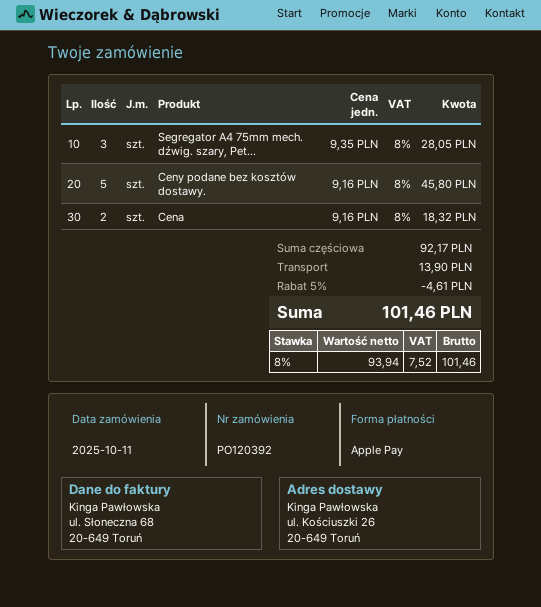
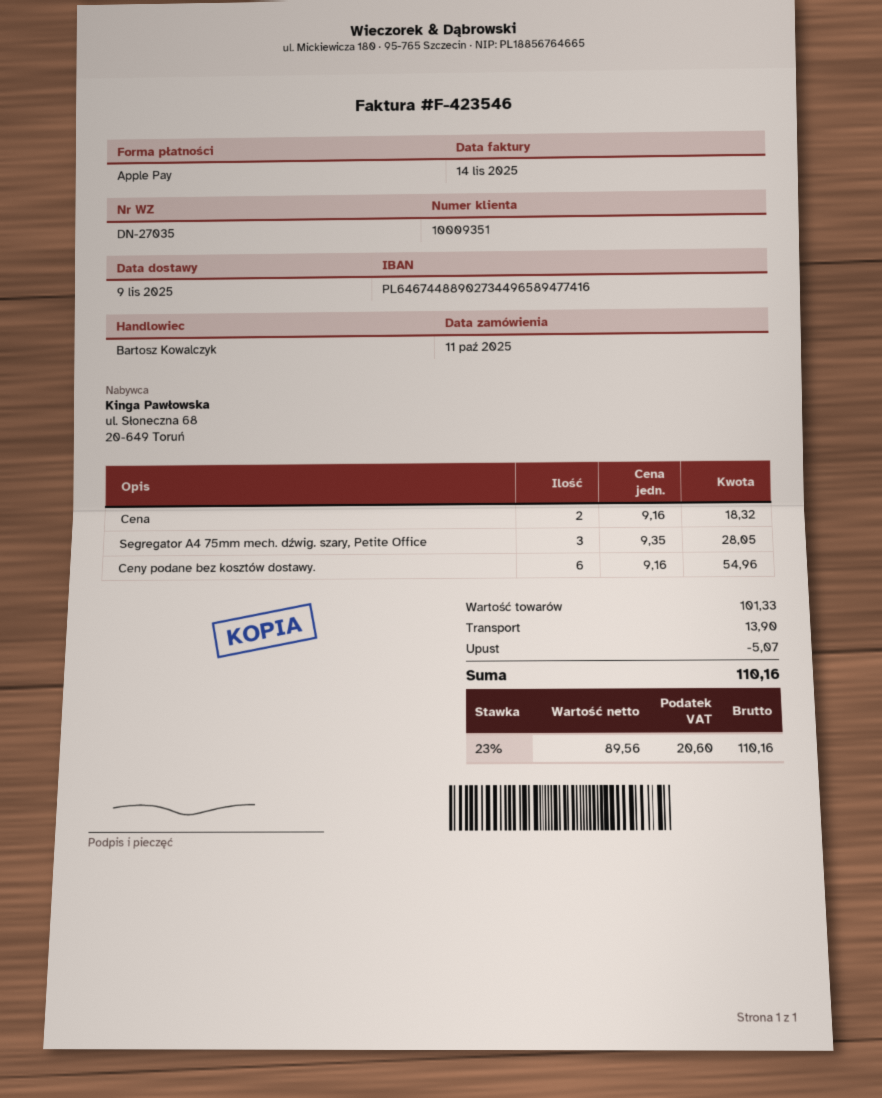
Ceny podane bez kosztów dostawy.: 5 x 9.16 = 45.80 -> 6 x 9.16 = 54.96
subtotal: 92.17 -> 101.33
discount: 4.61 -> 5.07
net: 93.94 -> 89.56
tax: 8% = 7.52 -> 23% = 20.60
total: 101.46 -> 110.16

